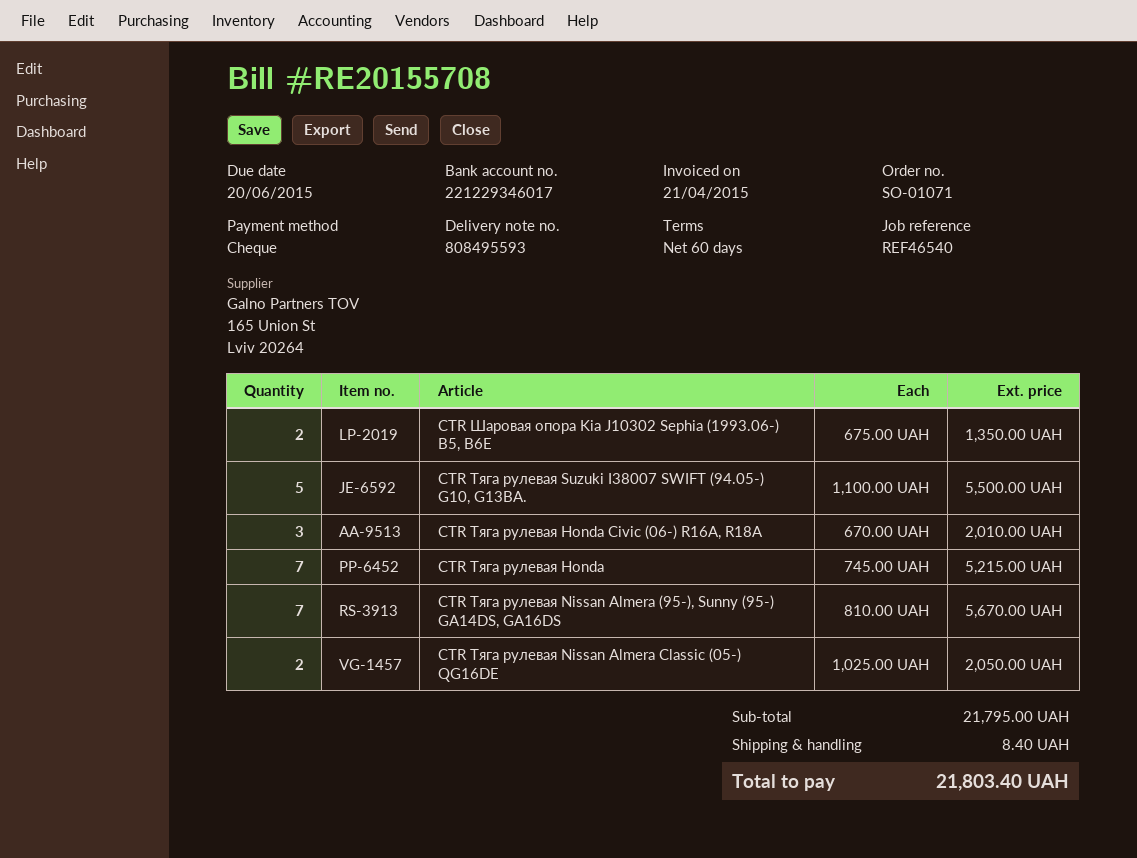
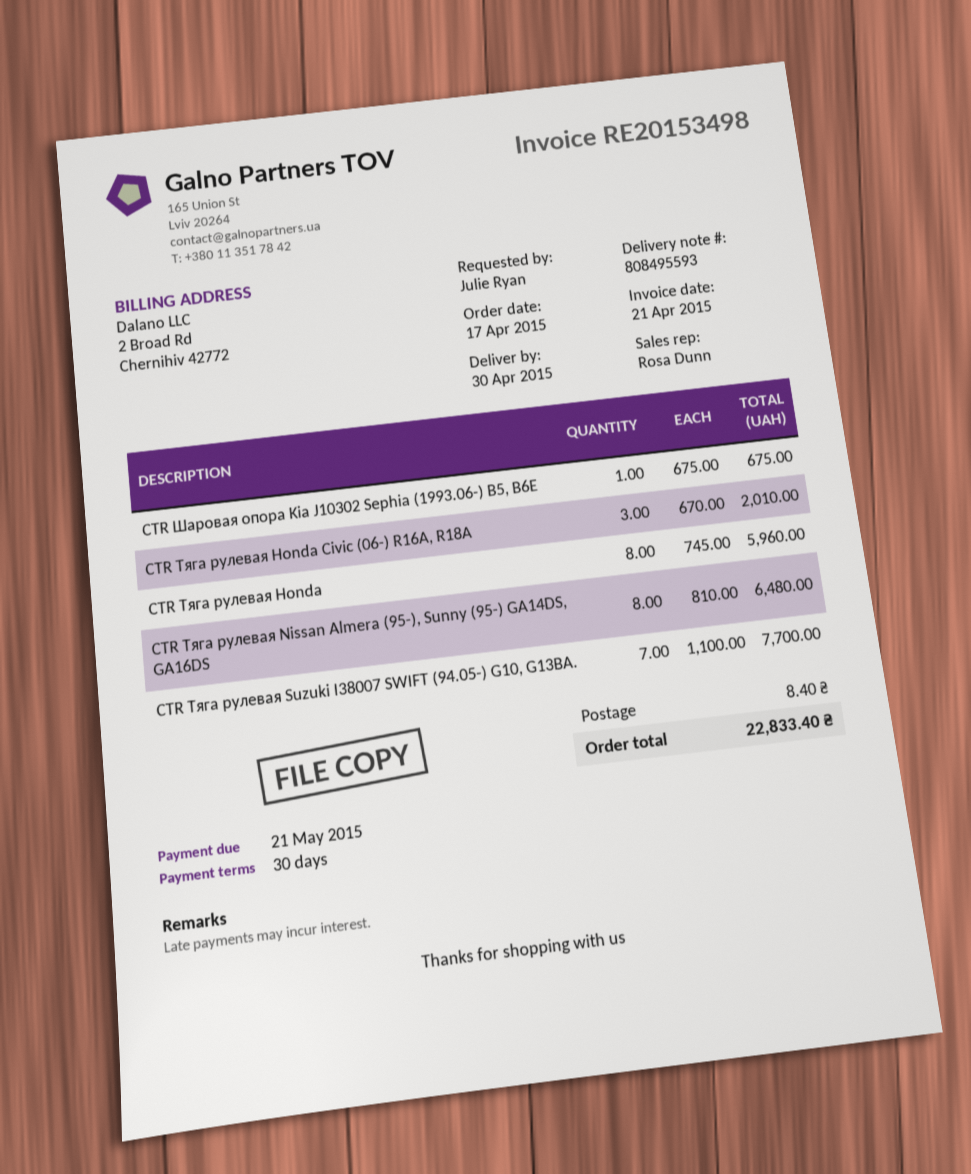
invoice number: RE20155708 -> RE20153498
payment terms: 60 days -> 30 days
due date: 2015-06-20 -> 2015-05-21
CTR Шаровая опора Kia J10302 Sephia (1993.06-) B5, B6E: 2 x 675.00 = 1350.00 -> 1 x 675.00 = 675.00
CTR Тяга рулевая Suzuki I38007 SWIFT (94.05-) G10, G13BA.: 5 x 1100.00 = 5500.00 -> 7 x 1100.00 = 7700.00
CTR Тяга рулевая Honda: 7 x 745.00 = 5215.00 -> 8 x 745.00 = 5960.00
CTR Тяга рулевая Nissan Almera (95-), Sunny (95-) GA14DS, GA16DS: 7 x 810.00 = 5670.00 -> 8 x 810.00 = 6480.00
CTR Тяга рулевая Nissan Almera Classic (05-) QG16DE: 2 x 1025.00 = 2050.00 -> none
total: 21803.40 -> 22833.40

